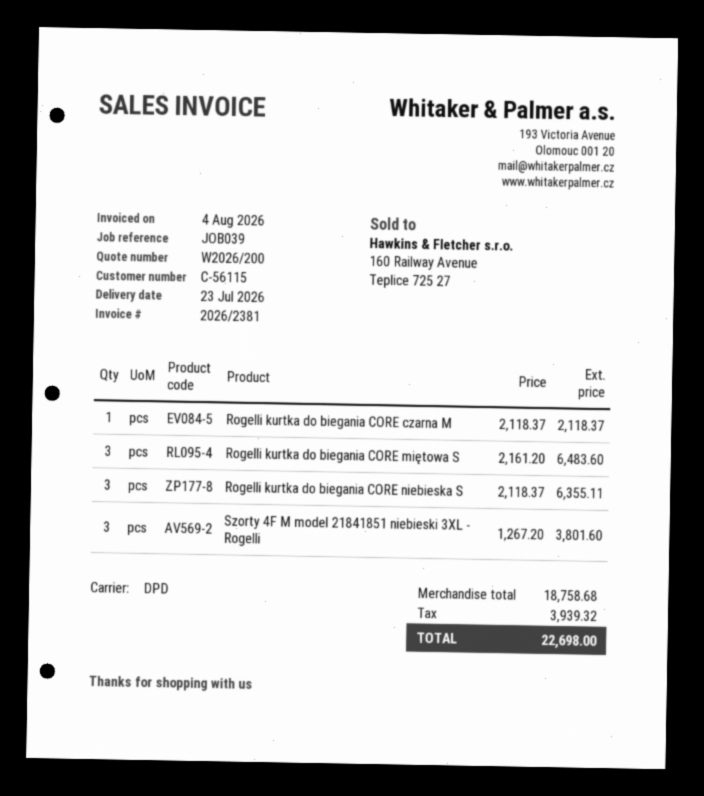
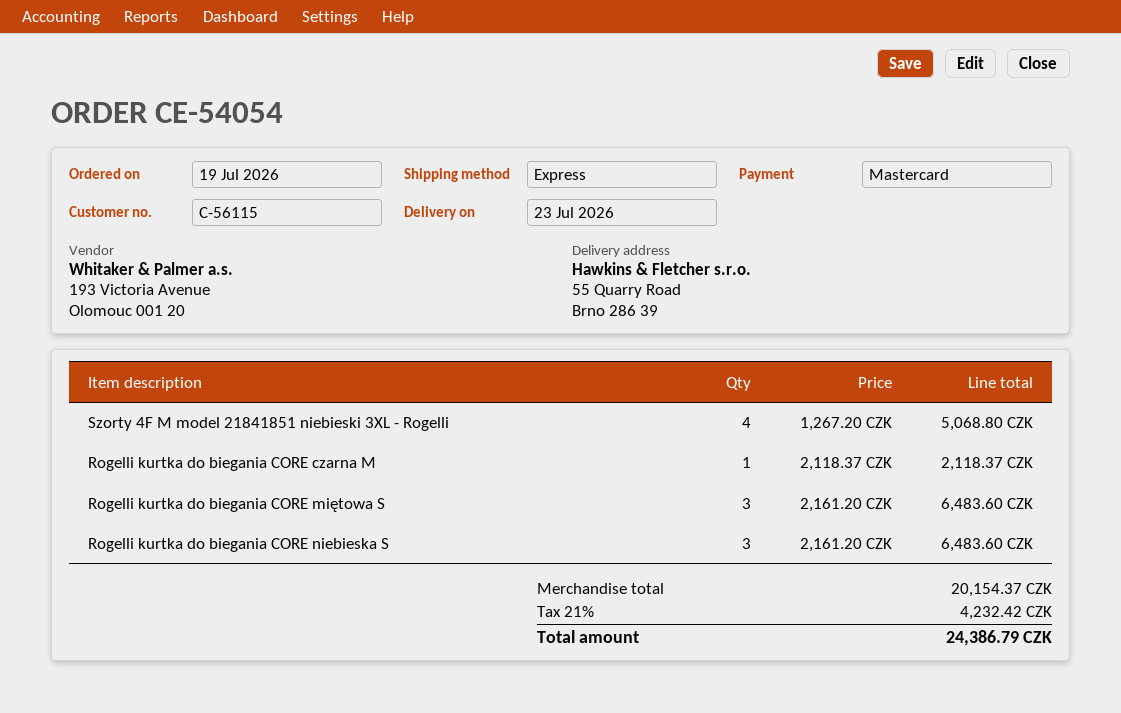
shipping method: DPD -> express
Rogelli kurtka do biegania CORE niebieska S: 3 x 2118.37 = 6355.11 -> 3 x 2161.20 = 6483.60
Szorty 4F M model 21841851 niebieski 3XL - Rogelli: 3 x 1267.20 = 3801.60 -> 4 x 1267.20 = 5068.80
subtotal: 18758.68 -> 20154.37
tax: 3939.32 -> 4232.42
total: 22698.00 -> 24386.79

